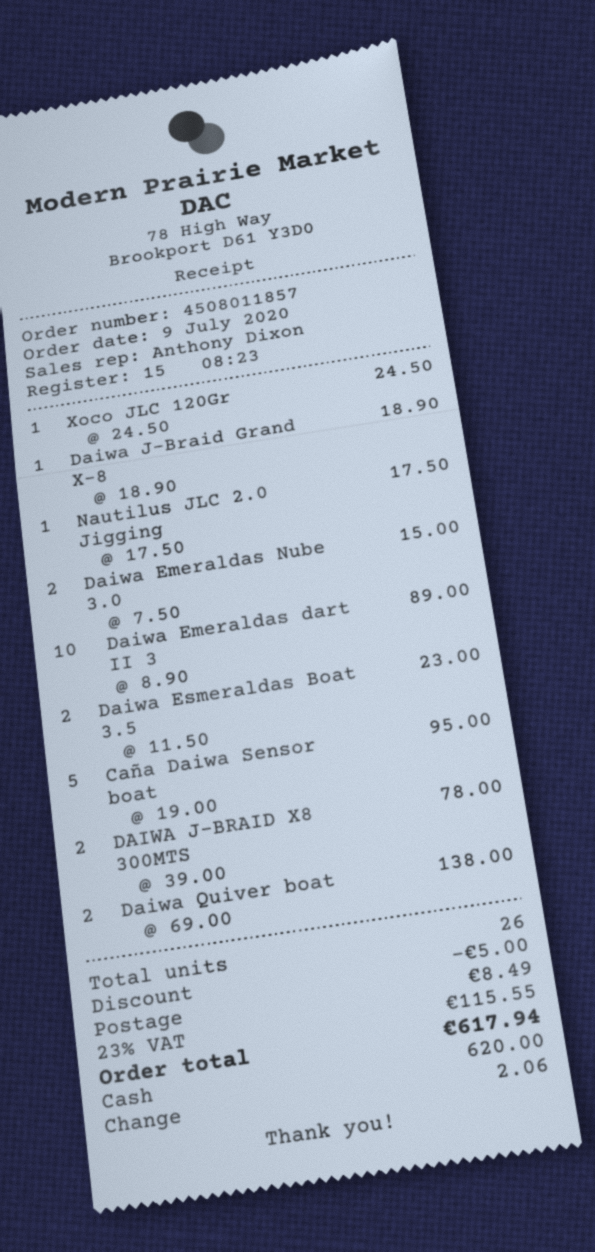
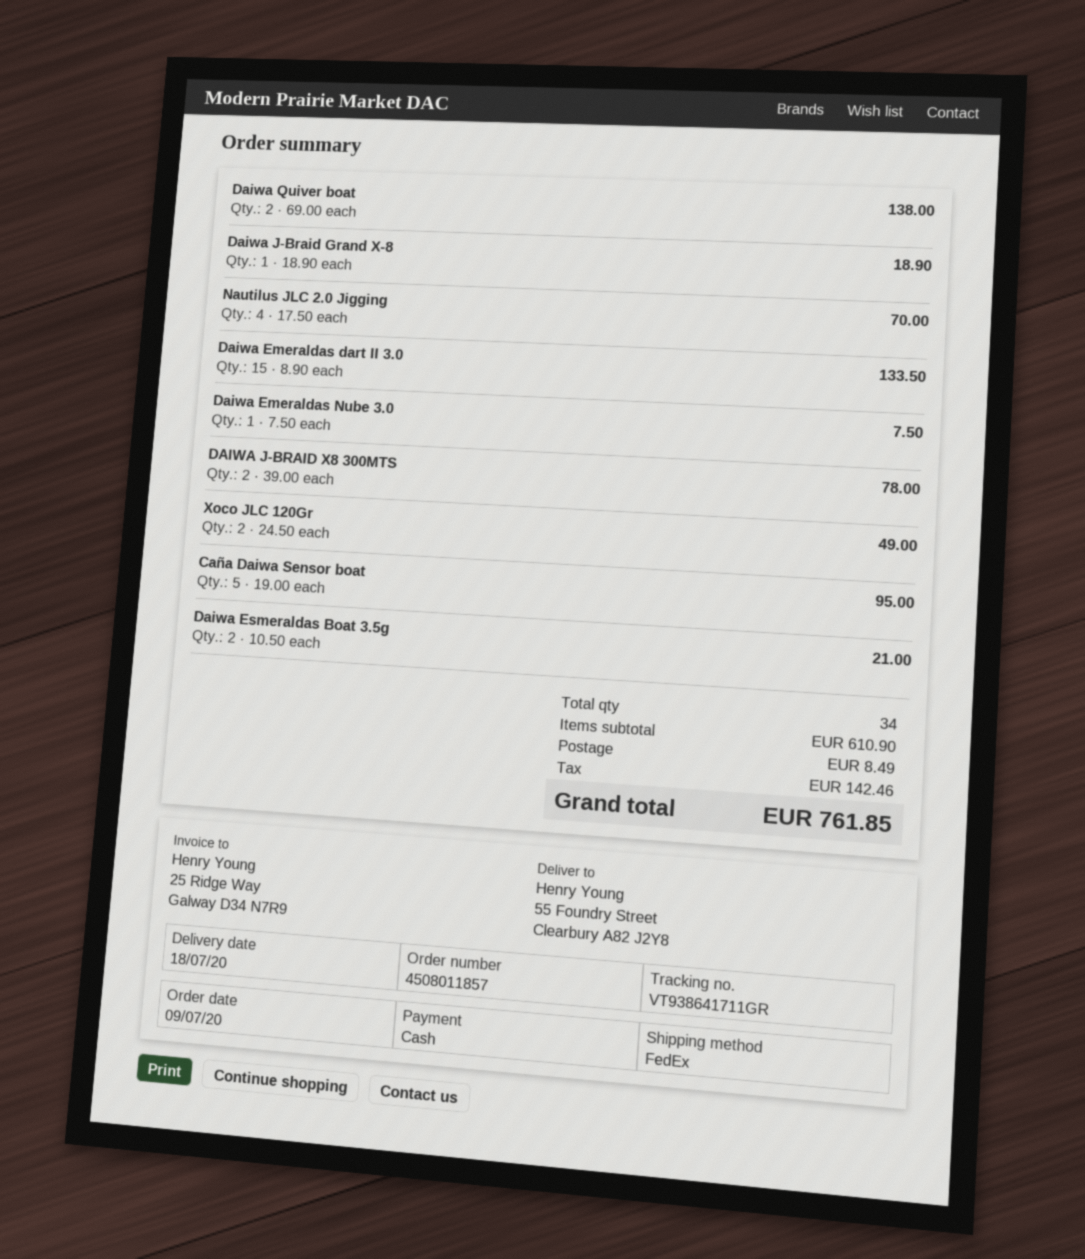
Xoco JLC 120Gr: 1 x 24.50 = 24.50 -> 2 x 24.50 = 49.00
Nautilus JLC 2.0 Jigging: 1 x 17.50 = 17.50 -> 4 x 17.50 = 70.00
Daiwa Emeraldas Nube 3.0: 2 x 7.50 = 15.00 -> 1 x 7.50 = 7.50
Daiwa Emeraldas dart II 3: 10 x 8.90 = 89.00 -> 15 x 8.90 = 133.50
Daiwa Esmeraldas Boat 3.5: 2 x 11.50 = 23.00 -> 2 x 10.50 = 21.00
total quantity: 26 -> 34
discount: 5.00 -> none
tax: 115.55 -> 142.46
total: 617.94 -> 761.85

